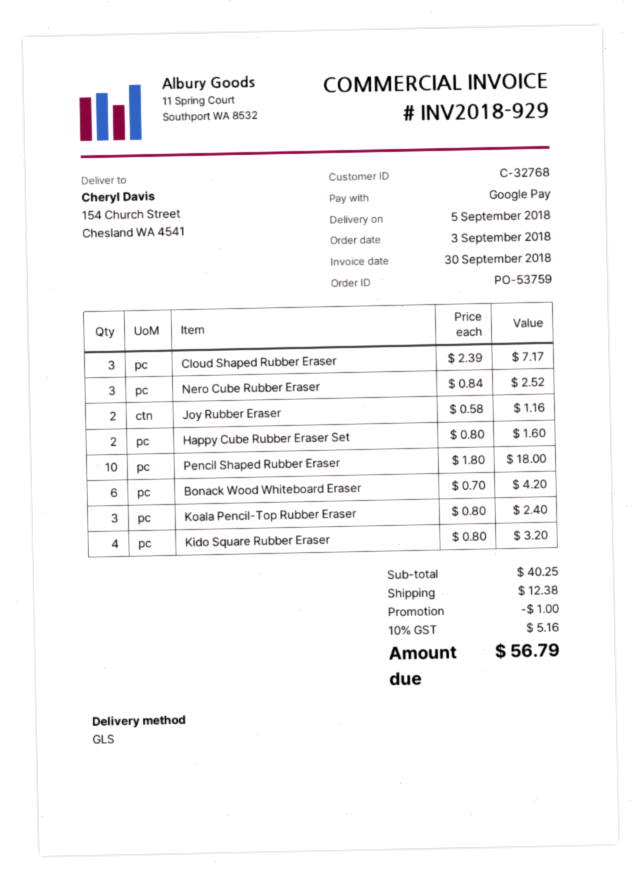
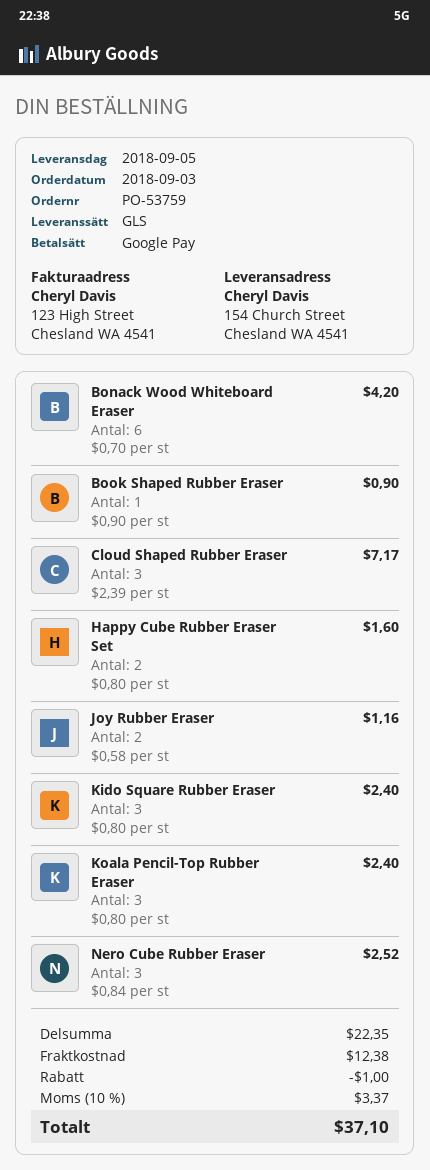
Pencil Shaped Rubber Eraser: 10 x 1.80 = 18.00 -> none
Kido Square Rubber Eraser: 4 x 0.80 = 3.20 -> 3 x 0.80 = 2.40
Book Shaped Rubber Eraser: none -> 1 x 0.90 = 0.90
subtotal: 40.25 -> 22.35
tax: 10% = 5.16 -> 10% = 3.37
total: 56.79 -> 37.10

